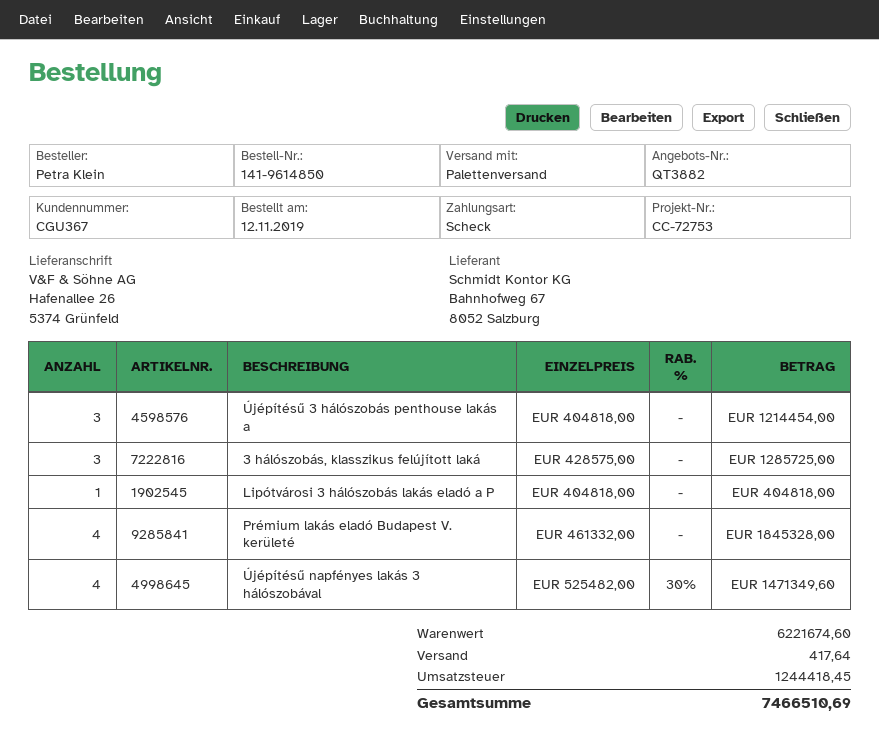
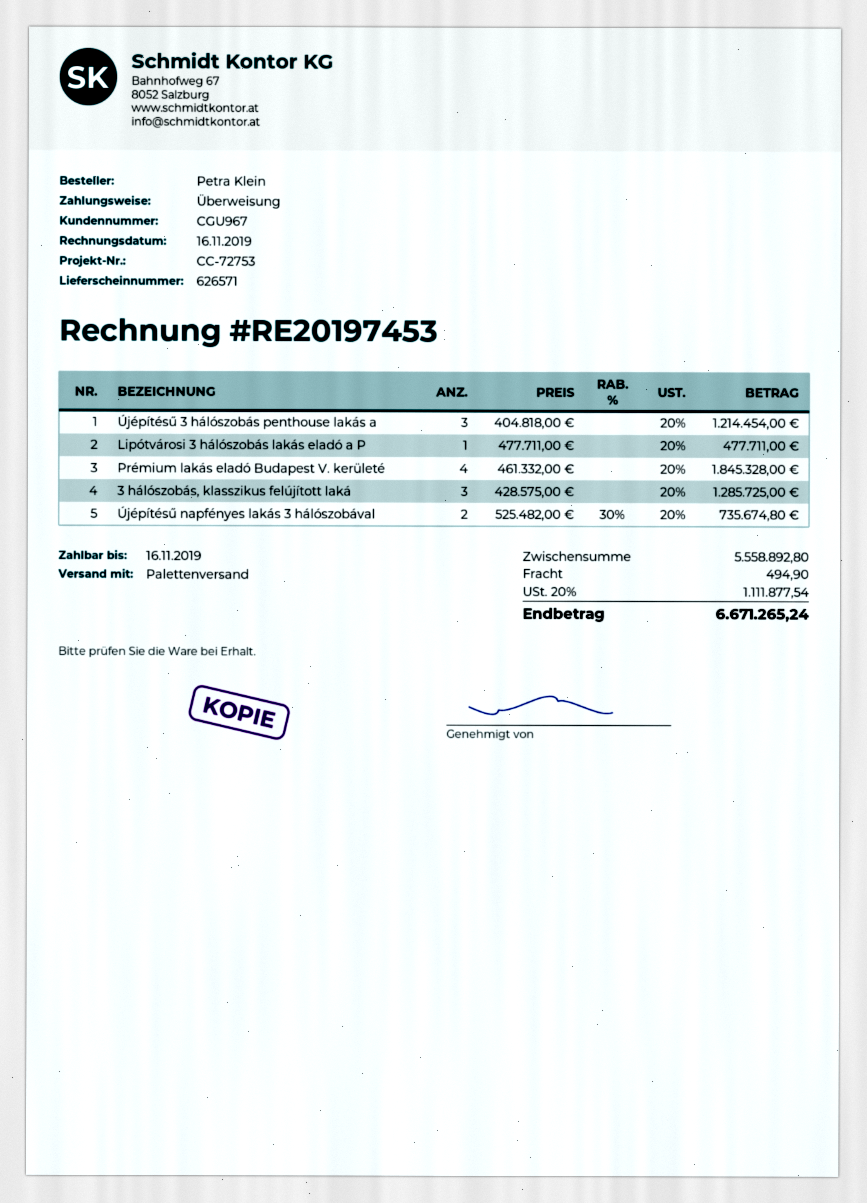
customer number: CGU367 -> CGU967
payment method: cheque -> bank transfer
Lipótvárosi 3 hálószobás lakás eladó a P: 1 x 404818.00 = 404818.00 -> 1 x 477711.00 = 477711.00
Újépítésű napfényes lakás 3 hálószobával: 4 x 525482.00 - 30% = 1471349.60 -> 2 x 525482.00 - 30% = 735674.80
subtotal: 6221674.60 -> 5558892.80
shipping: 417.64 -> 494.90
tax: 1244418.45 -> 1111877.54
total: 7466510.69 -> 6671265.24

